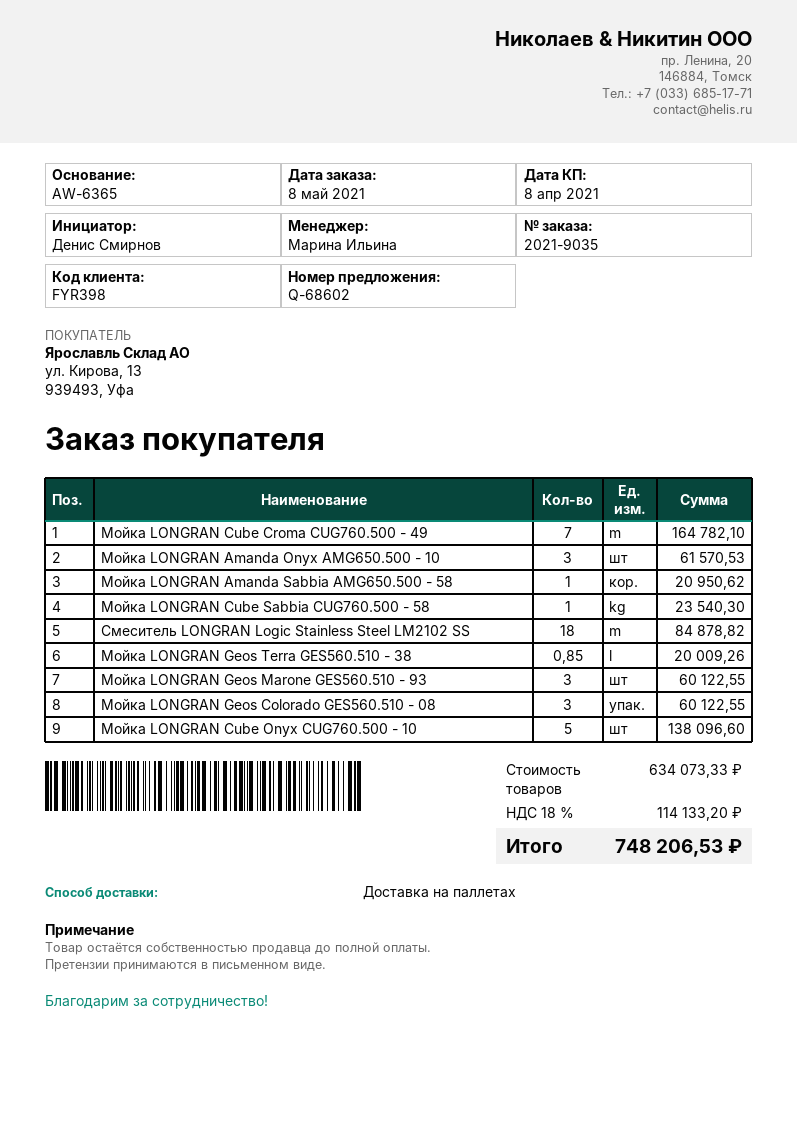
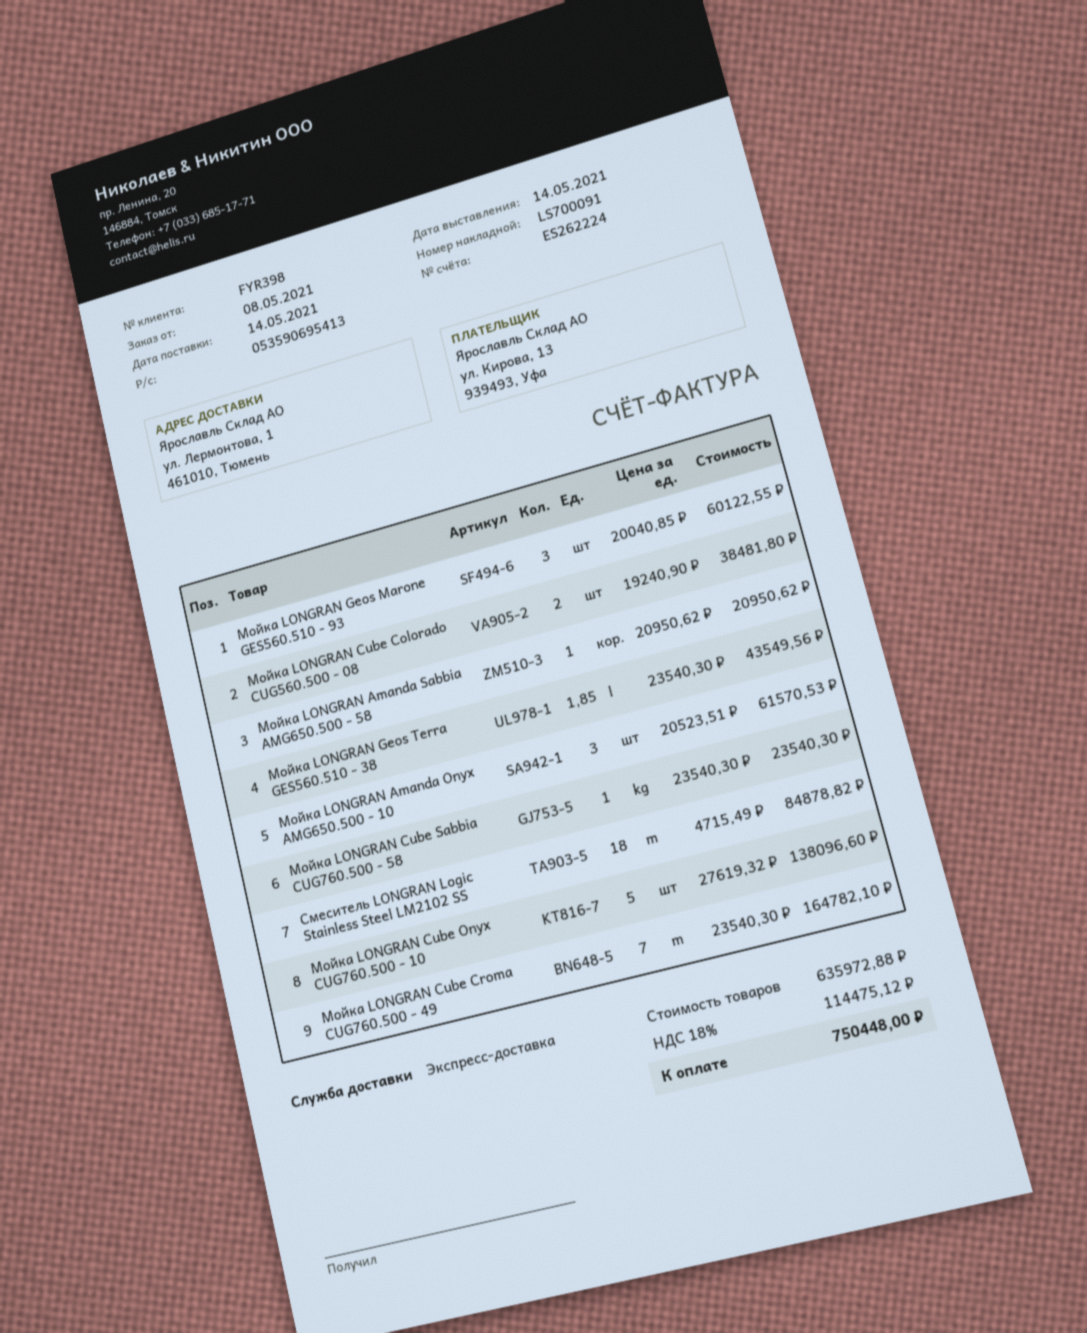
shipping method: pallet freight -> express
Мойка LONGRAN Geos Terra GES560.510 - 38: 0.85 for 20009.26 -> 1.85 for 43549.56
Мойка LONGRAN Geos Colorado GES560.510 - 08: 3 for 60122.55 -> none
Мойка LONGRAN Cube Colorado CUG560.500 - 08: none -> 2 for 38481.80
subtotal: 634073.33 -> 635972.88
tax: 18% = 114133.20 -> 18% = 114475.12
total: 748206.53 -> 750448.00

